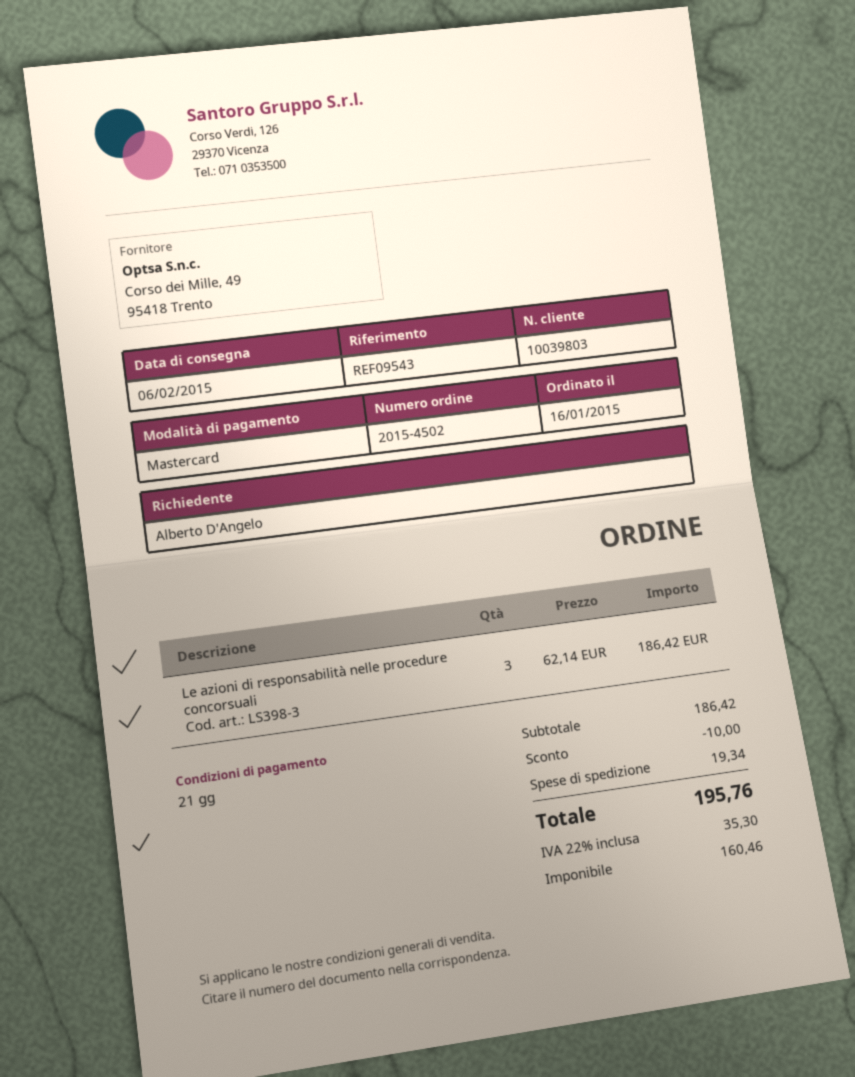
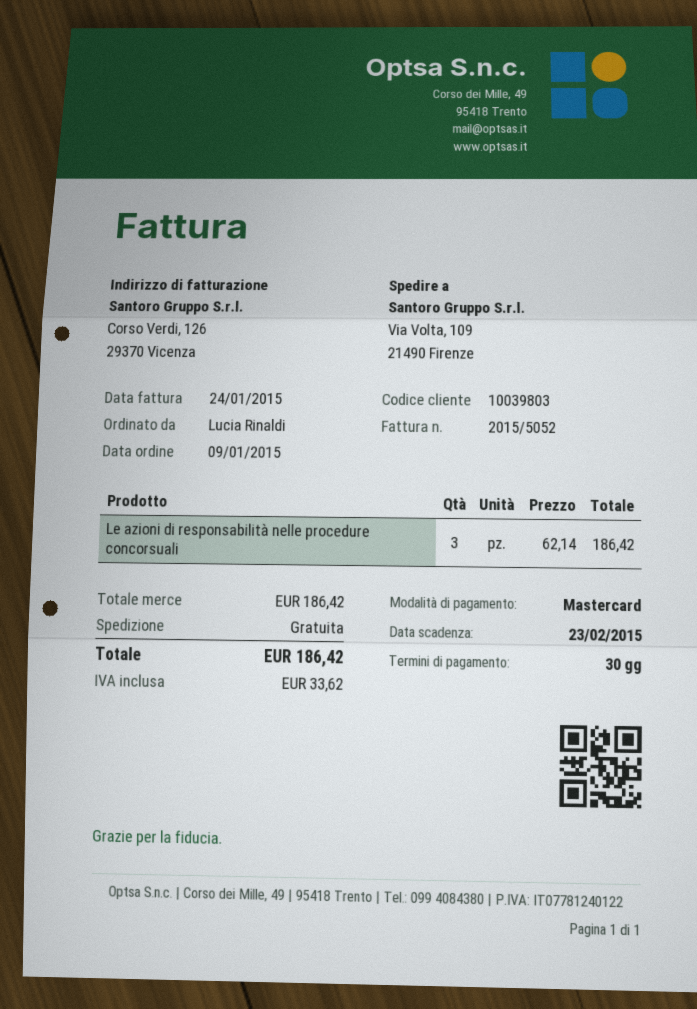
order date: 2015-01-16 -> 2015-01-09
payment terms: 21 days -> 30 days
ordered by: Alberto D'Angelo -> Lucia Rinaldi
discount: 10.00 -> none
shipping: 19.34 -> 0.00
tax: 35.30 -> 33.62
total: 195.76 -> 186.42

